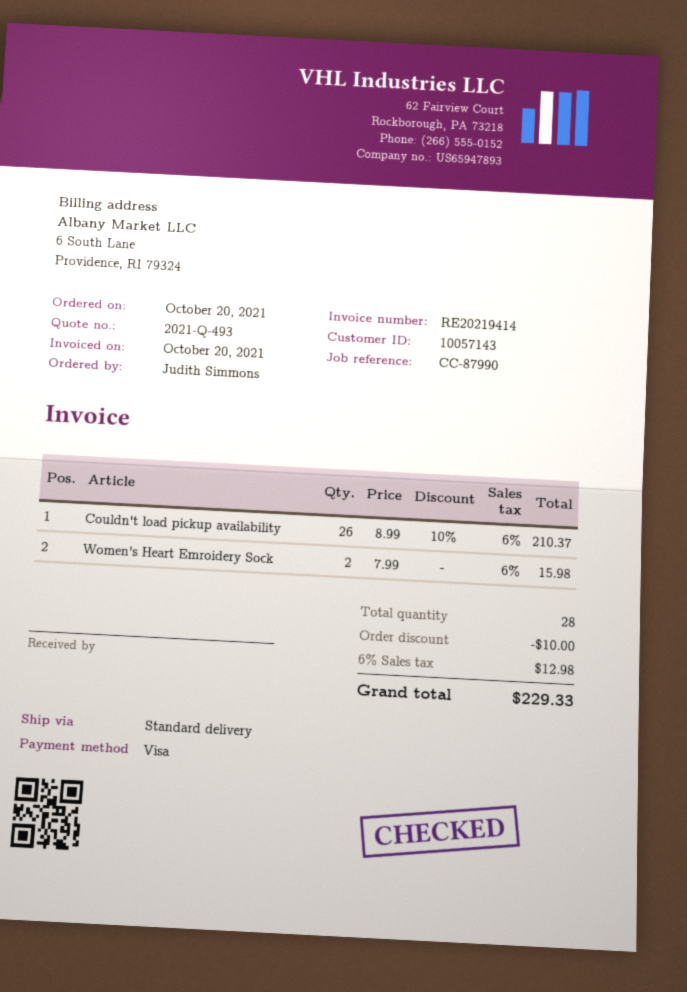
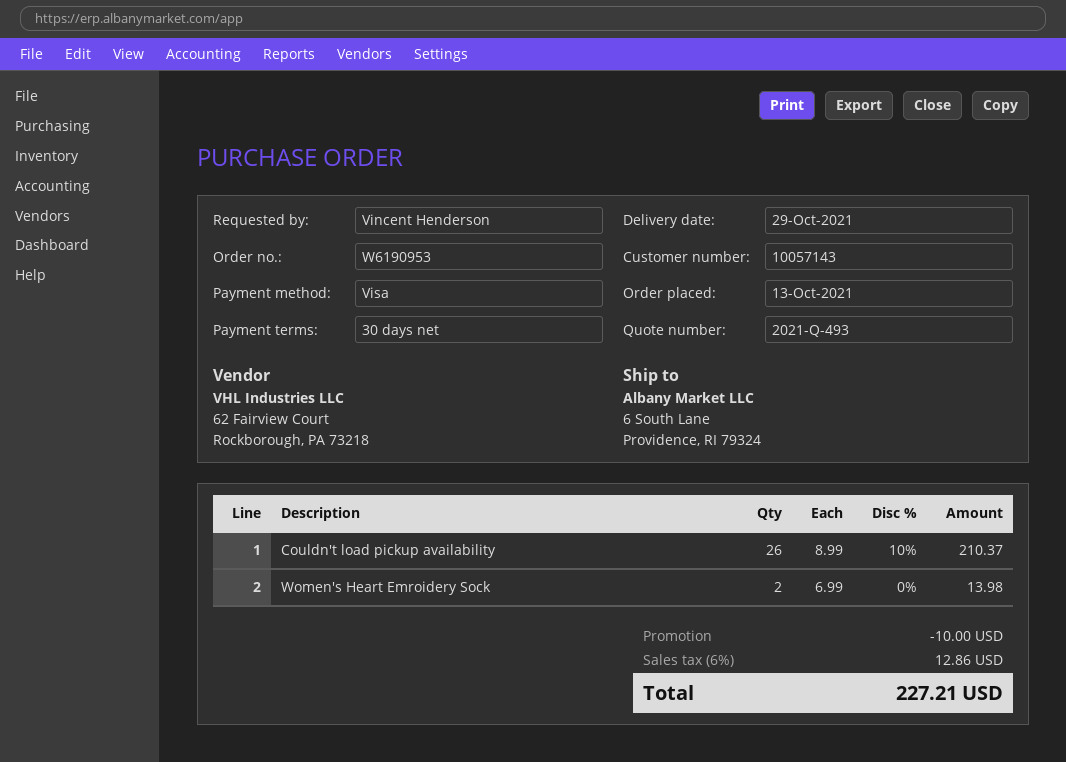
order date: 2021-10-20 -> 2021-10-13
ordered by: Judith Simmons -> Vincent Henderson
Women's Heart Emroidery Sock: 2 x 7.99 = 15.98 -> 2 x 6.99 = 13.98
tax: 6% = 12.98 -> 6% = 12.86
total: 229.33 -> 227.21

